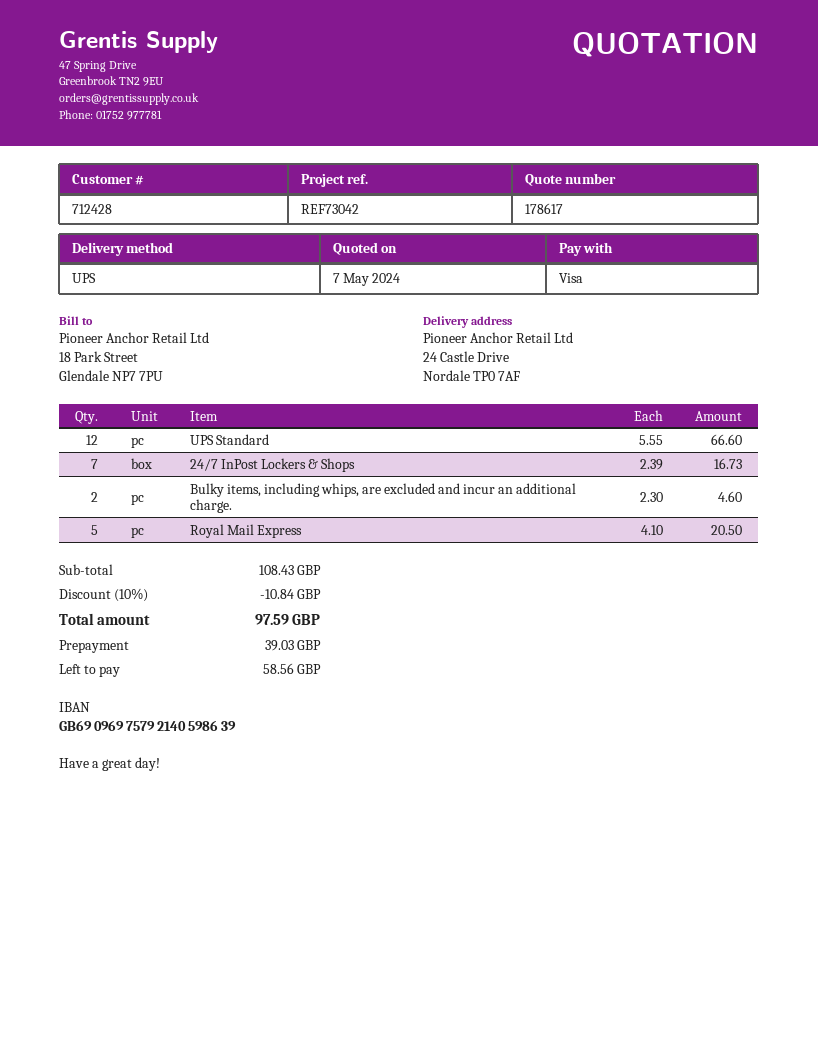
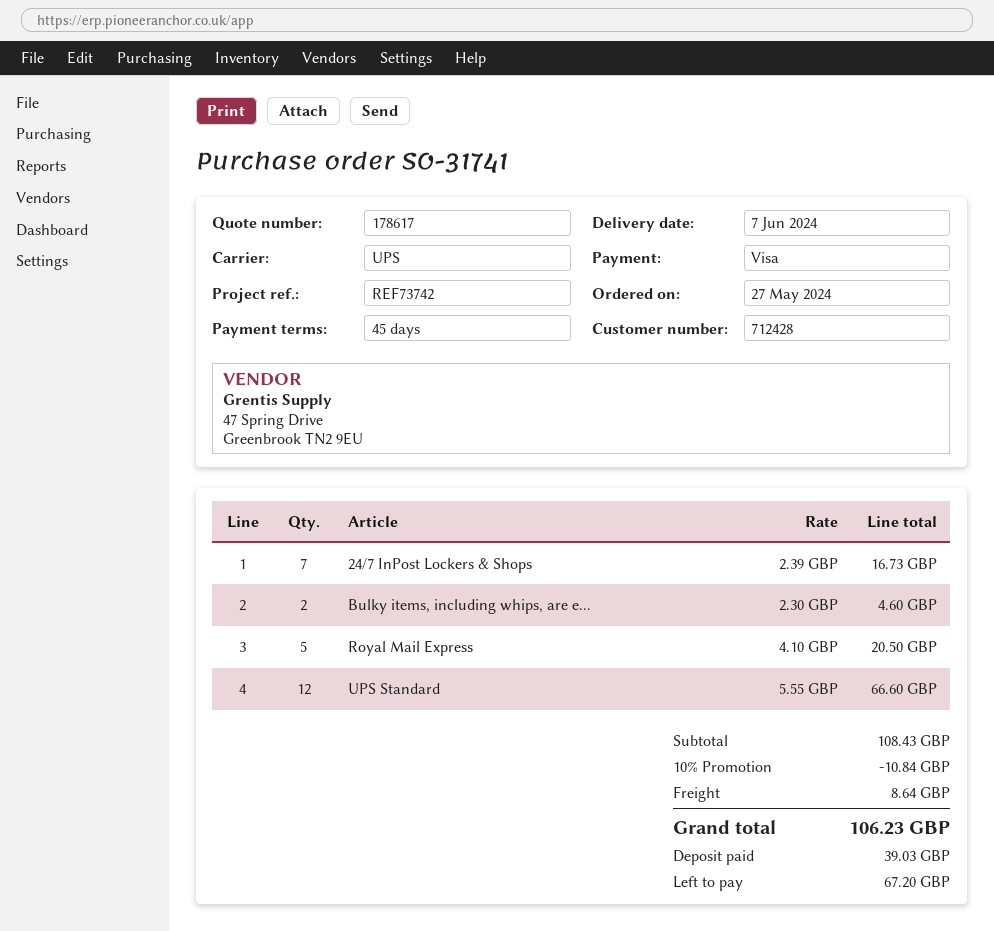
reference: REF73042 -> REF73742
shipping: none -> 8.64
total: 97.59 -> 106.23
balance: 58.56 -> 67.20

